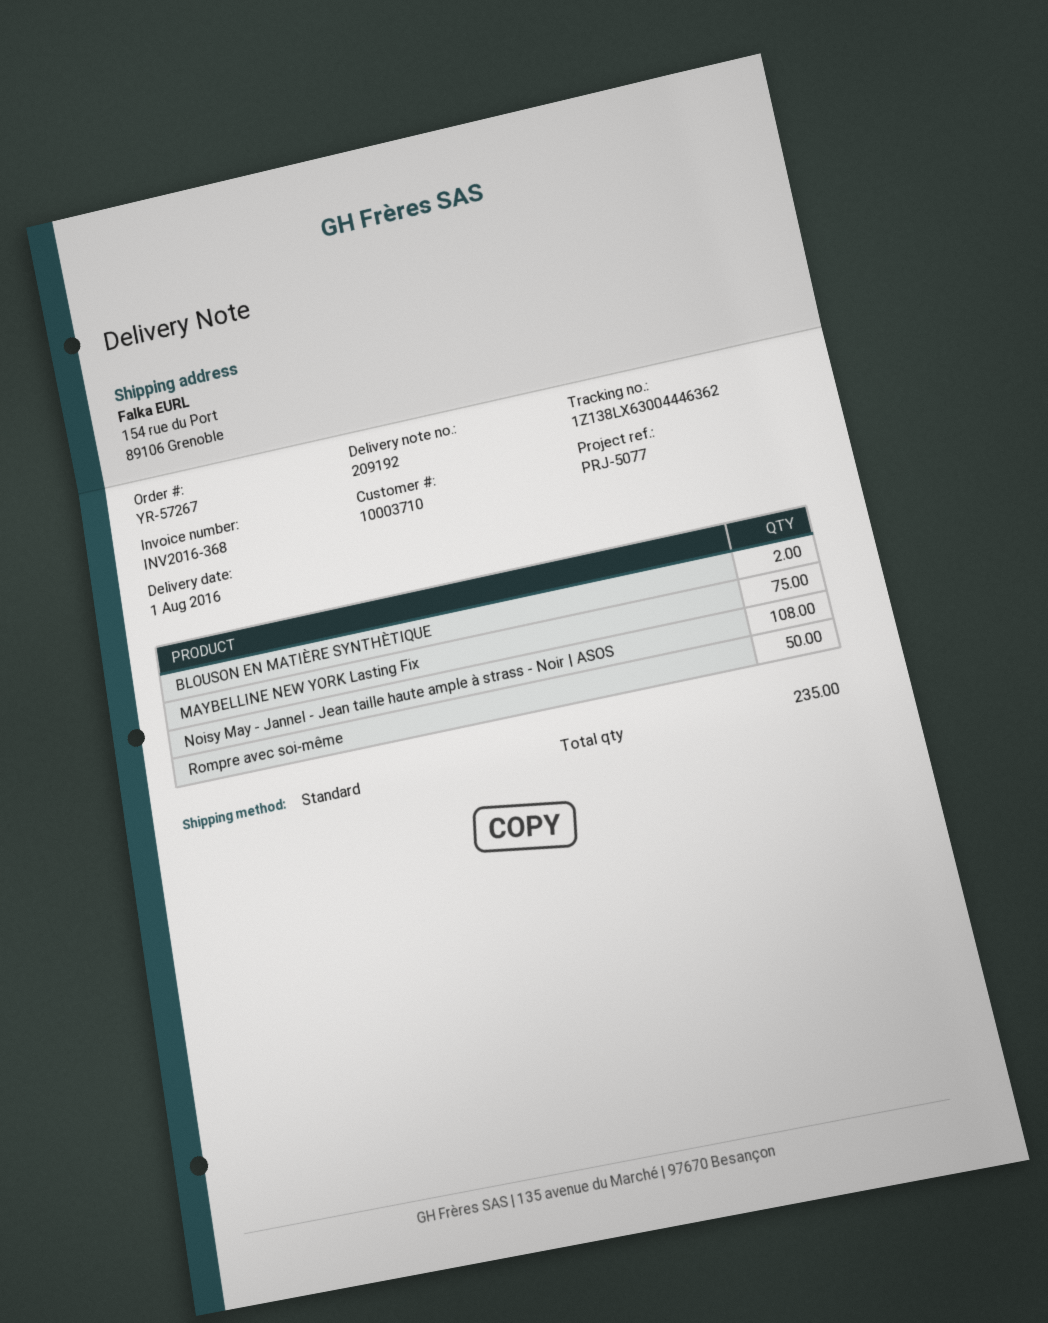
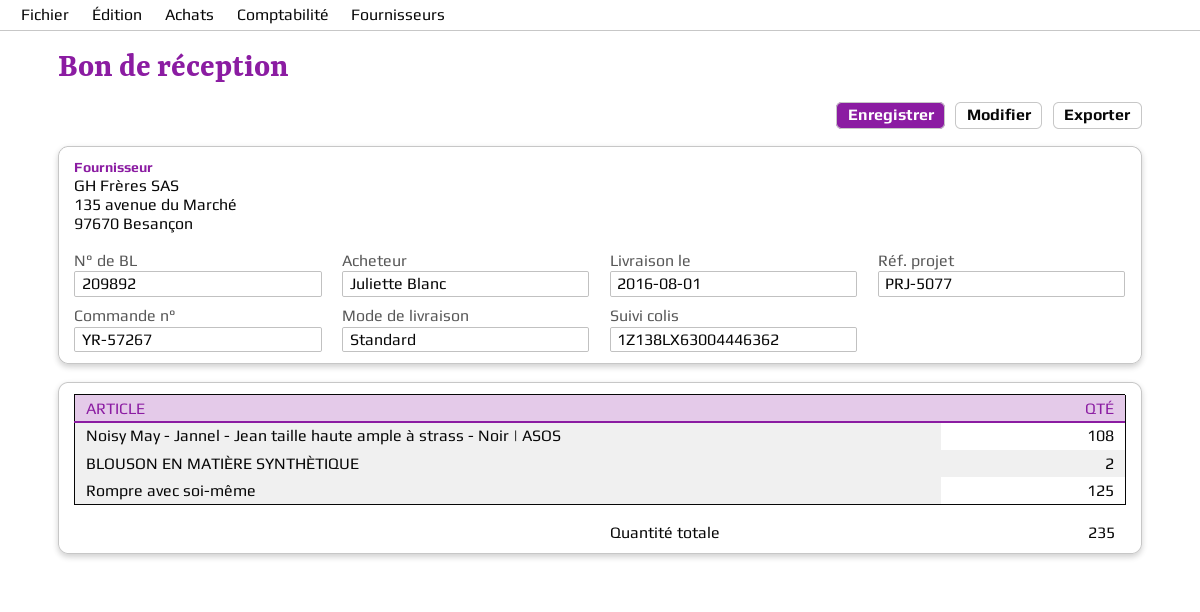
delivery note number: 209192 -> 209892
MAYBELLINE NEW YORK Lasting Fix: 75 -> none
Rompre avec soi-même: 50 -> 125

